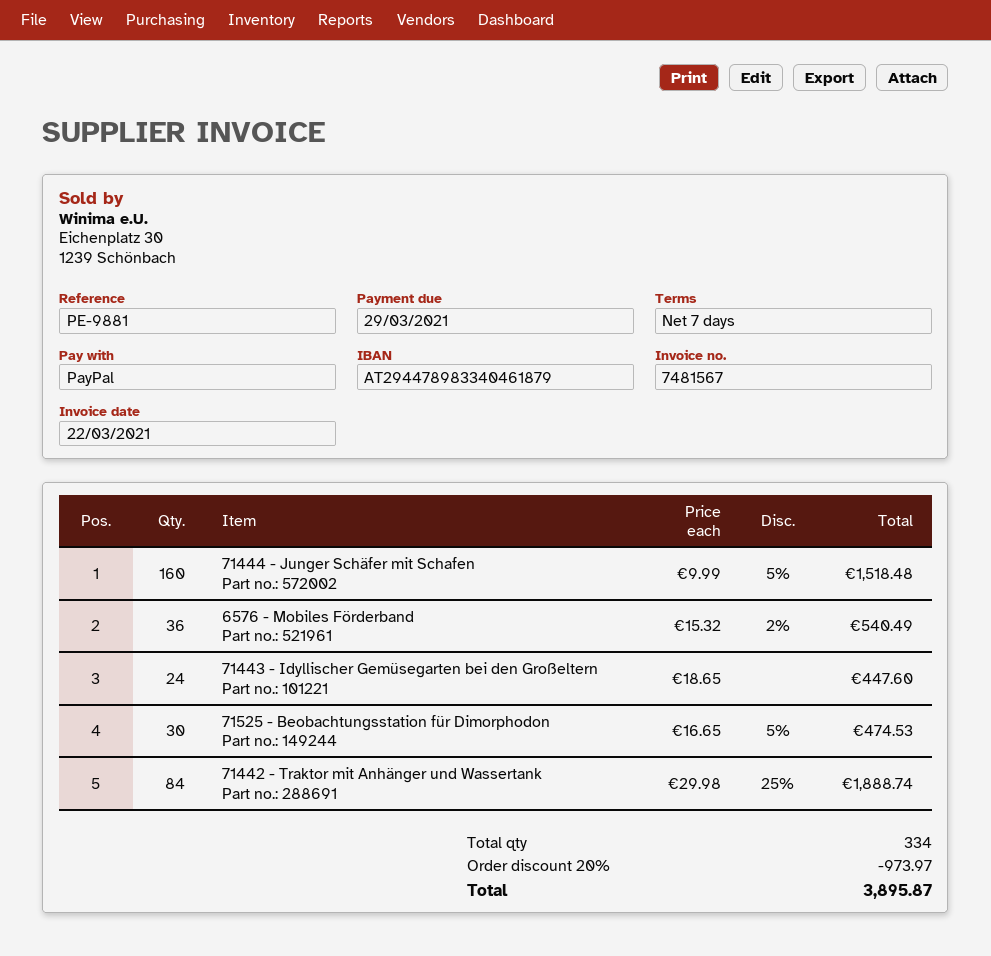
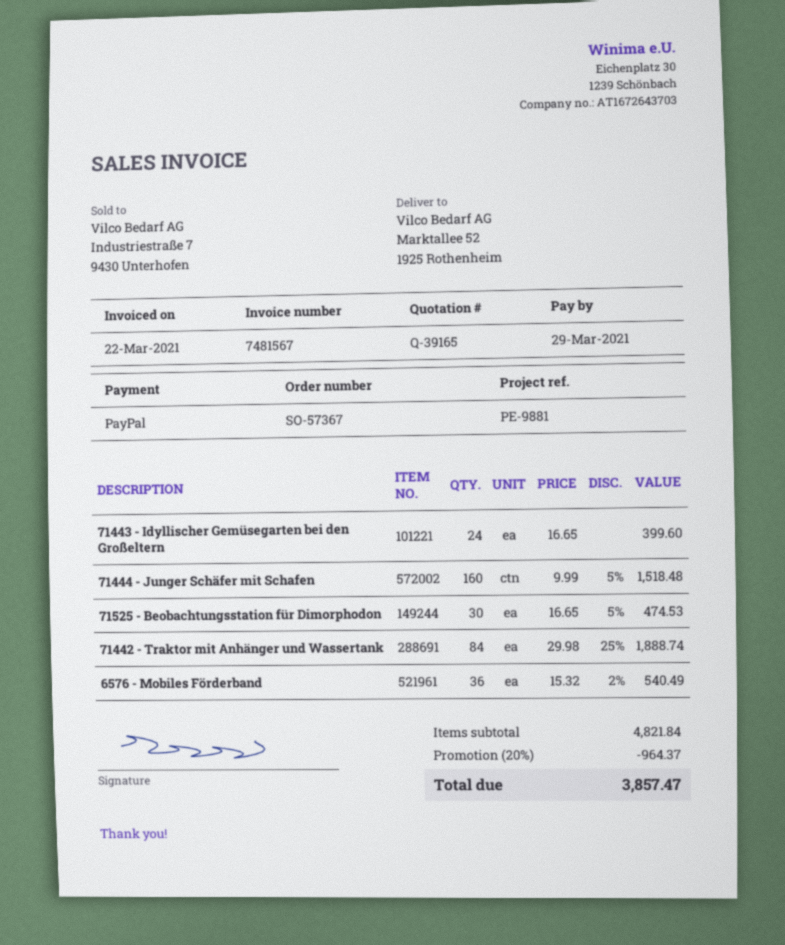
71443 - Idyllischer Gemüsegarten bei den Großeltern: 24 x 18.65 = 447.60 -> 24 x 16.65 = 399.60
discount: 20% = 973.97 -> 20% = 964.37
total: 3895.87 -> 3857.47

